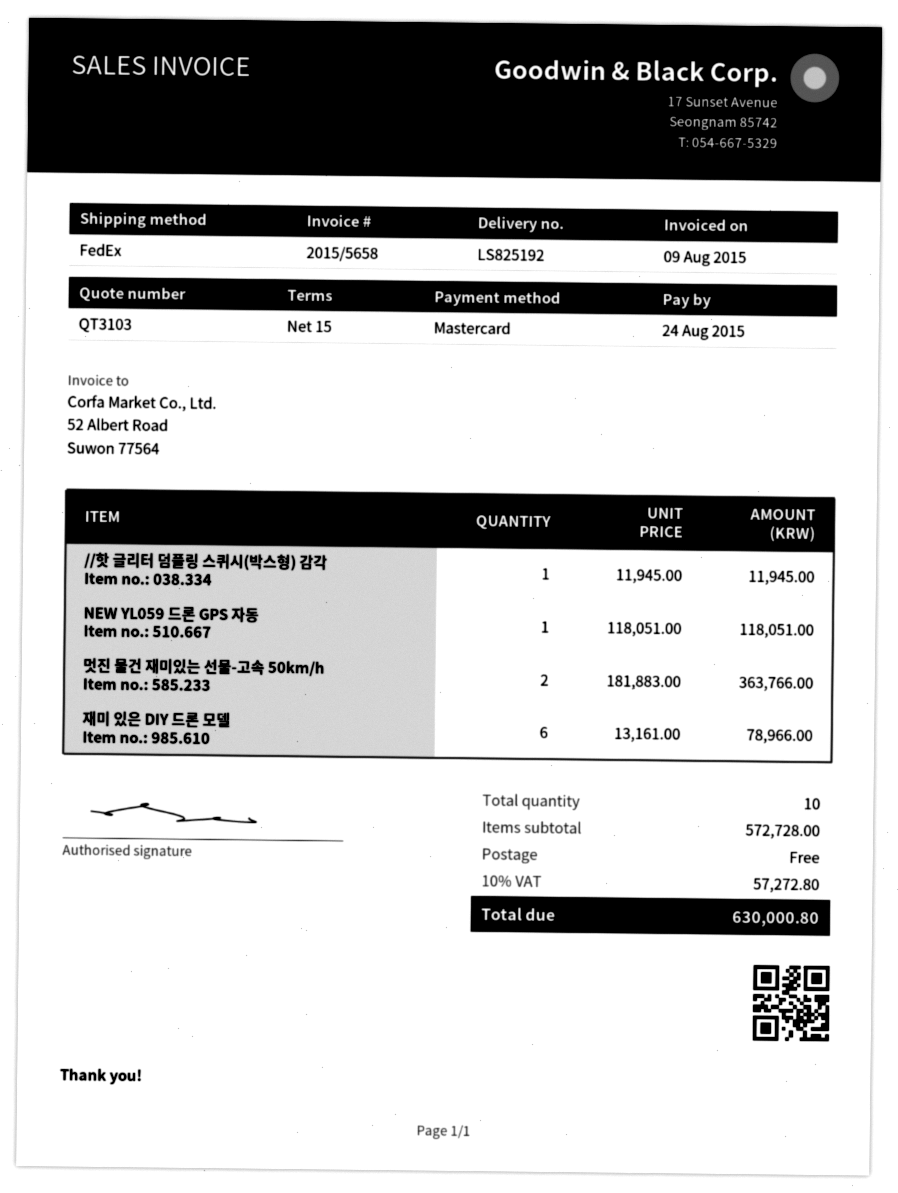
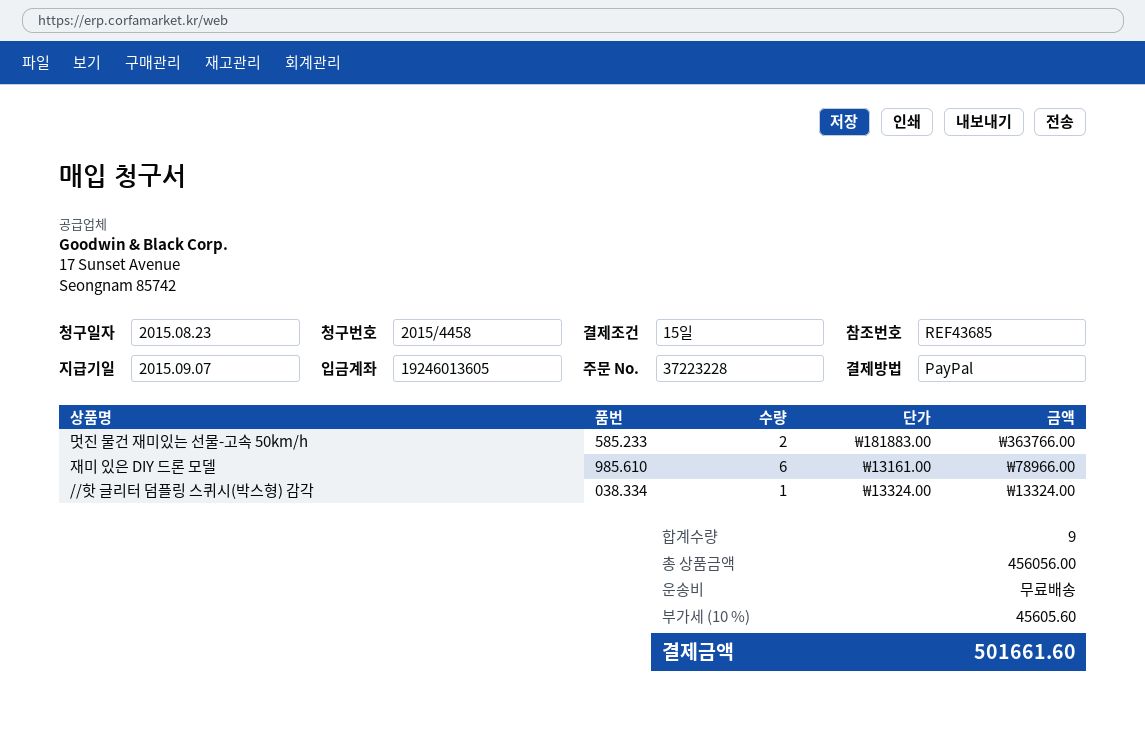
invoice number: 2015/5658 -> 2015/4458
invoice date: 2015-08-09 -> 2015-08-23
due date: 2015-08-24 -> 2015-09-07
payment method: Mastercard -> PayPal
//핫 글리터 덤플링 스퀴시(박스형) 감각: 1 x 11945.00 = 11945.00 -> 1 x 13324.00 = 13324.00
NEW YL059 드론 GPS 자동: 1 x 118051.00 = 118051.00 -> none
total quantity: 10 -> 9
subtotal: 572728.00 -> 456056.00
tax: 10% = 57272.80 -> 10% = 45605.60
total: 630000.80 -> 501661.60

